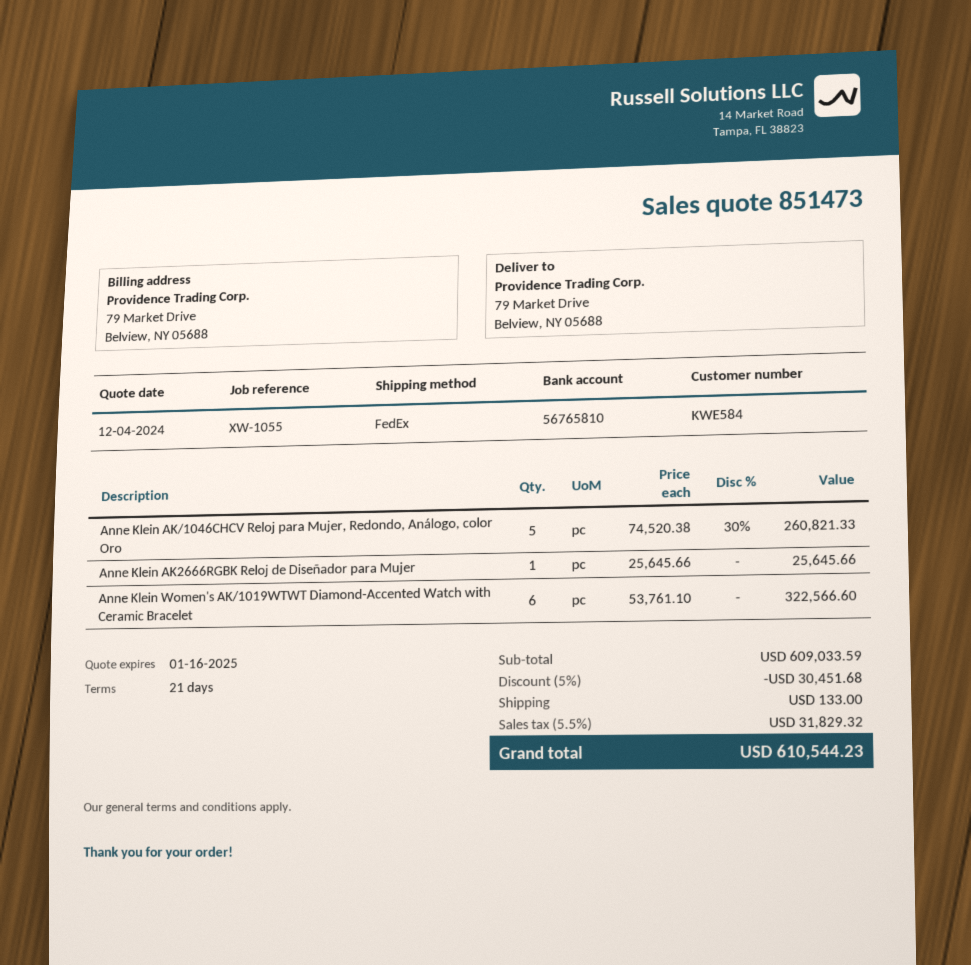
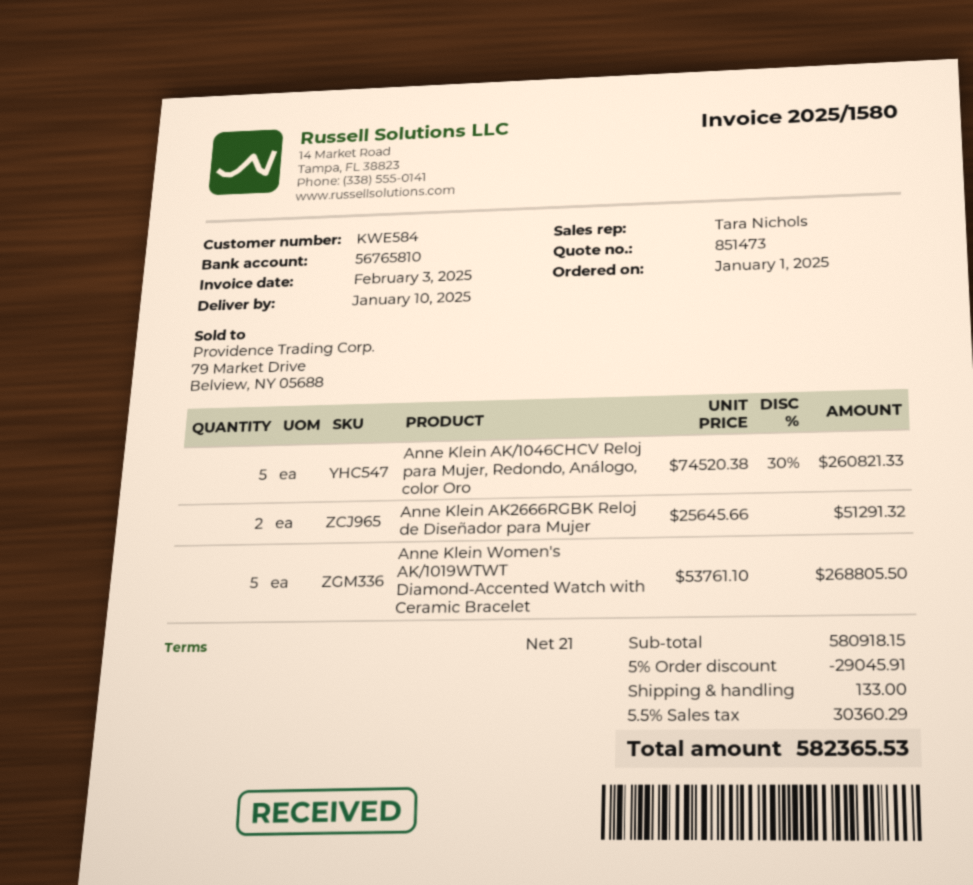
Anne Klein AK2666RGBK Reloj de Diseñador para Mujer: 1 x 25645.66 = 25645.66 -> 2 x 25645.66 = 51291.32
Anne Klein Women's AK/1019WTWT Diamond-Accented Watch with Ceramic Bracelet: 6 x 53761.10 = 322566.60 -> 5 x 53761.10 = 268805.50
subtotal: 609033.59 -> 580918.15
discount: 5% = 30451.68 -> 5% = 29045.91
tax: 5.5% = 31829.32 -> 5.5% = 30360.29
total: 610544.23 -> 582365.53

